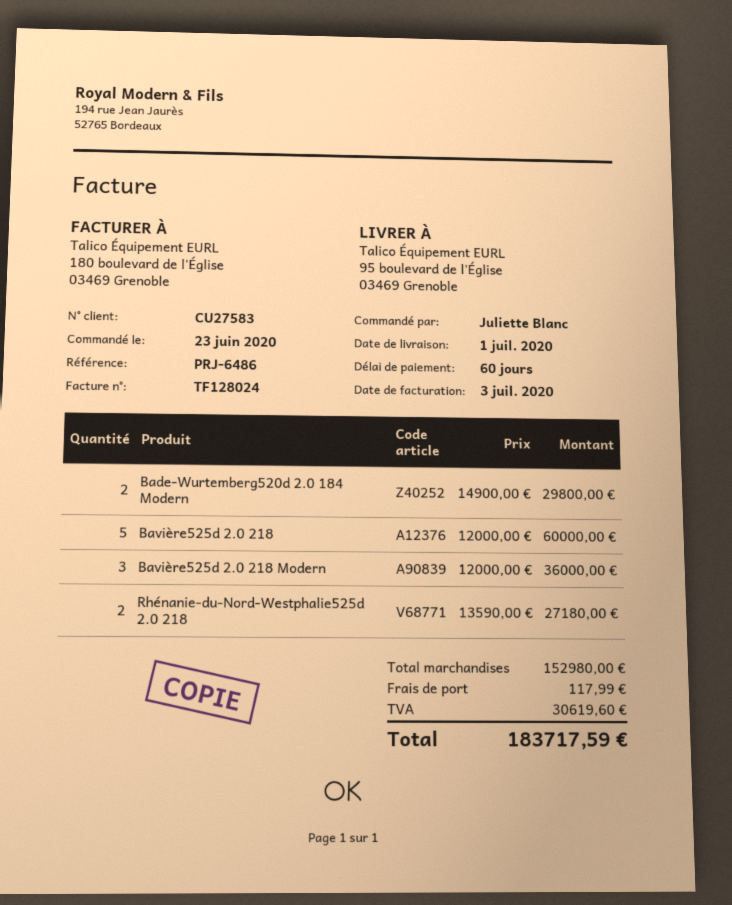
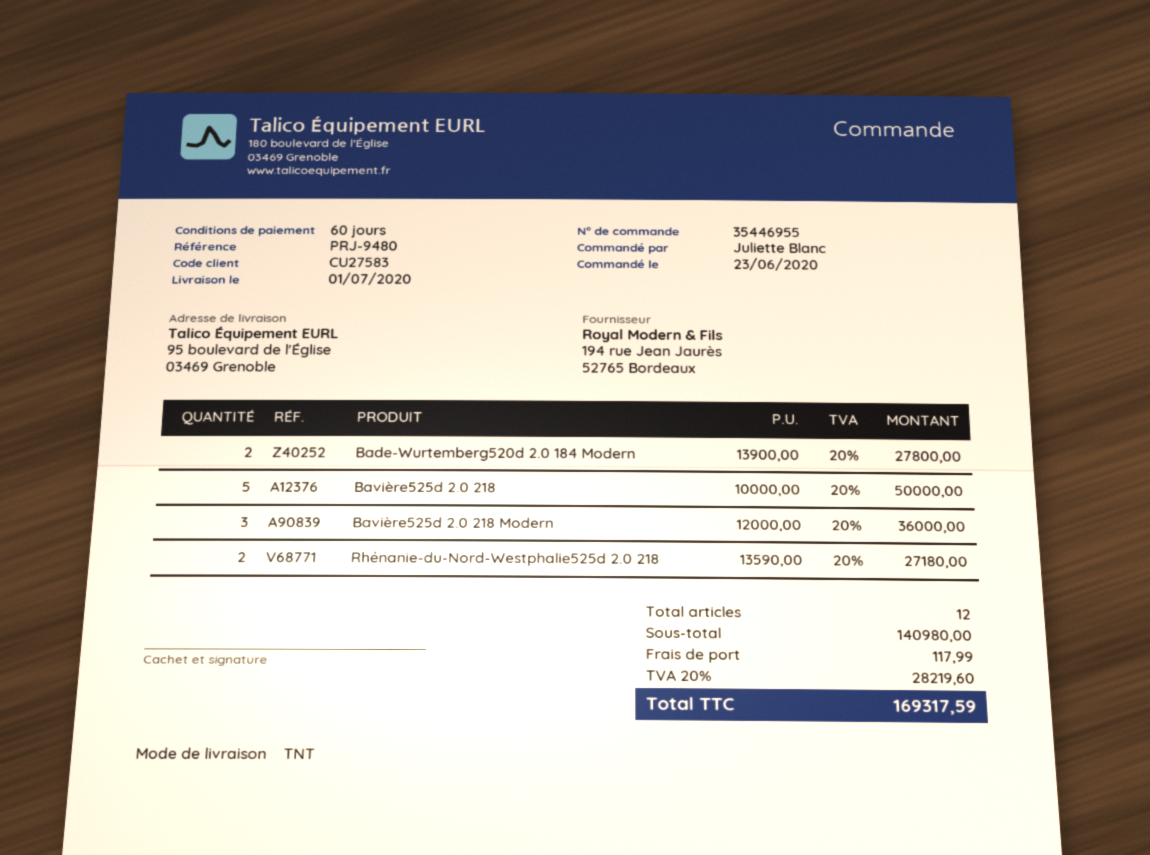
reference: PRJ-6486 -> PRJ-9480
Bade-Wurtemberg520d 2.0 184 Modern: 2 x 14900.00 = 29800.00 -> 2 x 13900.00 = 27800.00
Bavière525d 2.0 218: 5 x 12000.00 = 60000.00 -> 5 x 10000.00 = 50000.00
subtotal: 152980.00 -> 140980.00
tax: 30619.60 -> 28219.60
total: 183717.59 -> 169317.59

